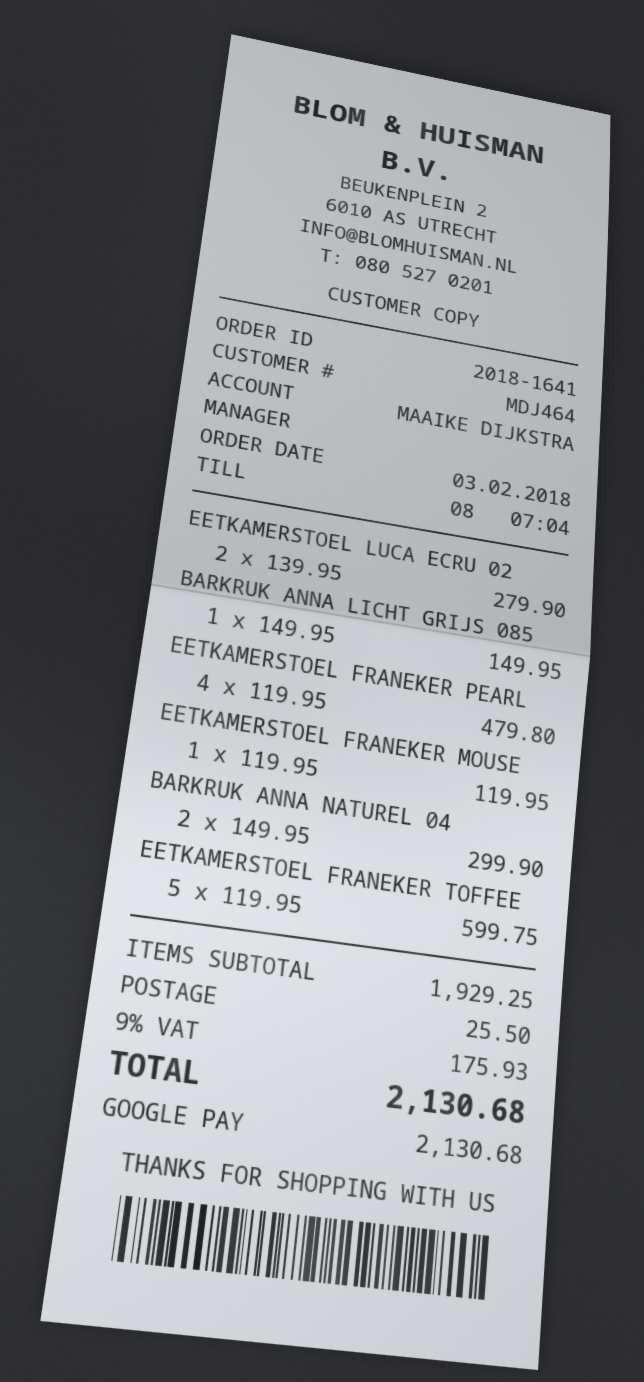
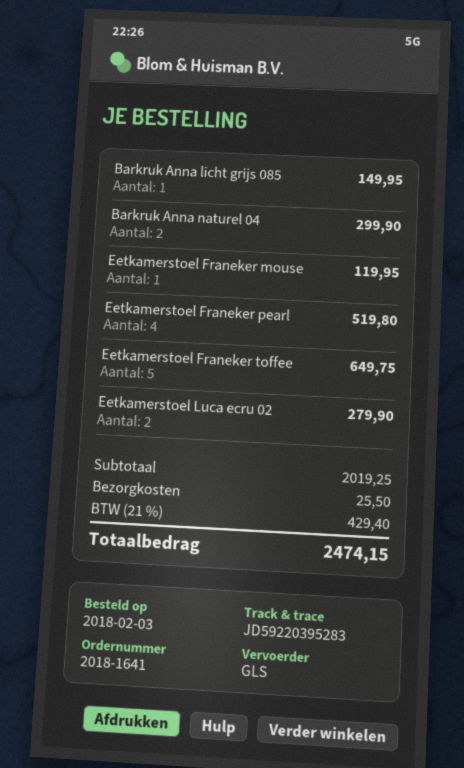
EETKAMERSTOEL FRANEKER PEARL: 4 for 479.80 -> 4 for 519.80
EETKAMERSTOEL FRANEKER TOFFEE: 5 for 599.75 -> 5 for 649.75
subtotal: 1929.25 -> 2019.25
tax: 9% = 175.93 -> 21% = 429.40
total: 2130.68 -> 2474.15

